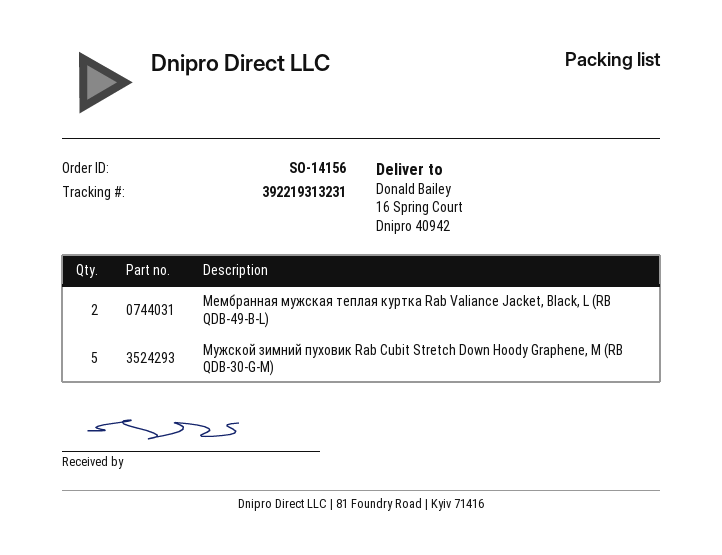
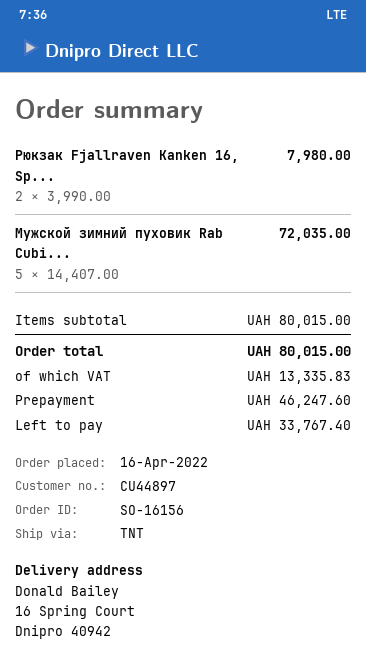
order number: SO-14156 -> SO-16156
Мембранная мужская теплая куртка Rab Valiance Jacket, Black, L (RB QDB-49-B-L): 2 -> none
Рюкзак Fjallraven Kanken 16, Sp...: none -> 2

